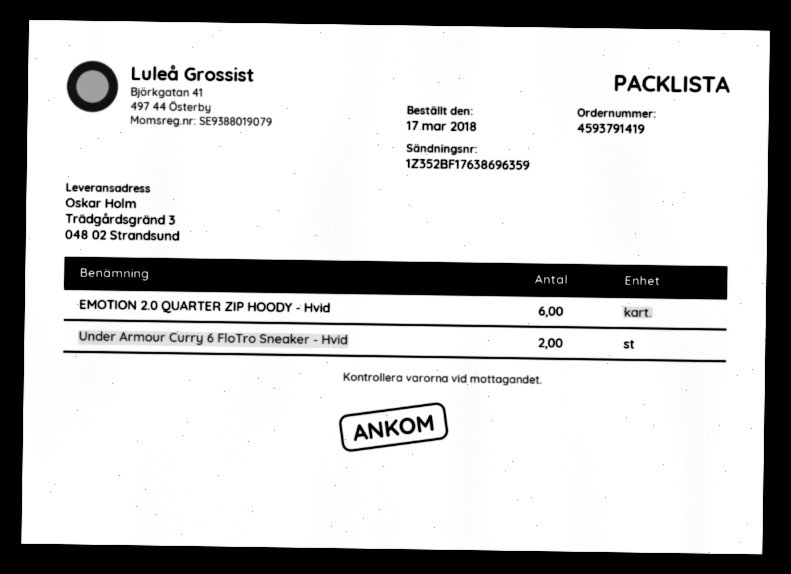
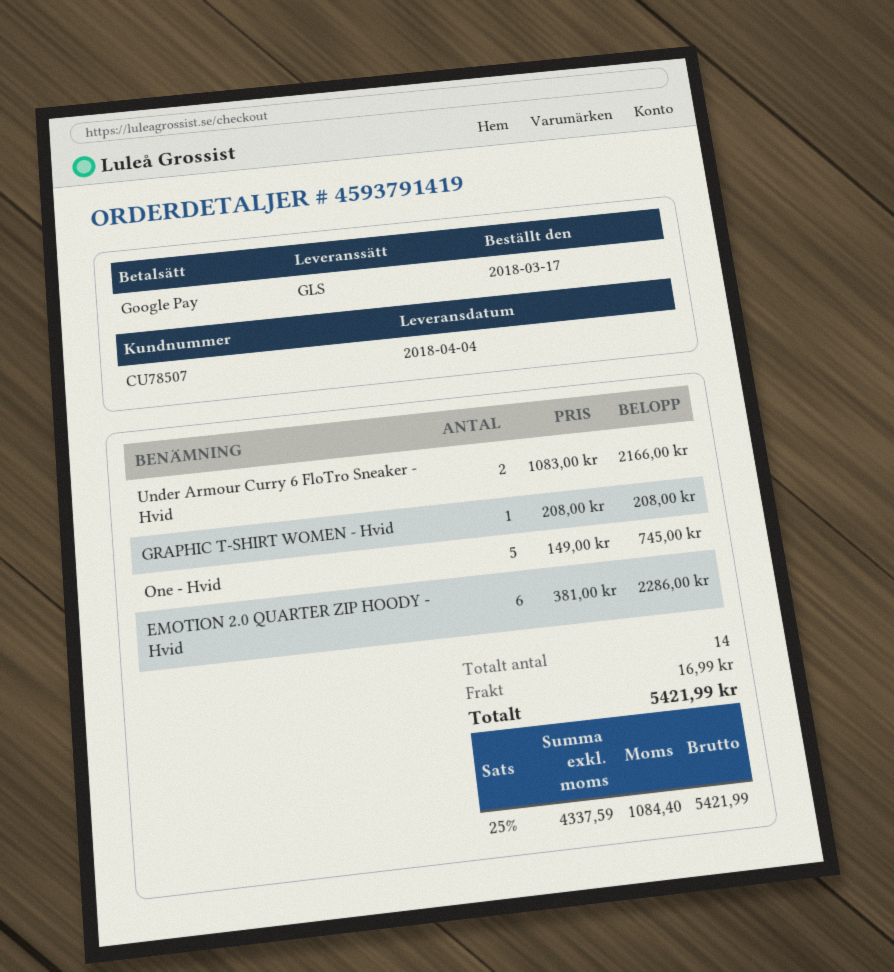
GRAPHIC T-SHIRT WOMEN - Hvid: none -> 1
One - Hvid: none -> 5

